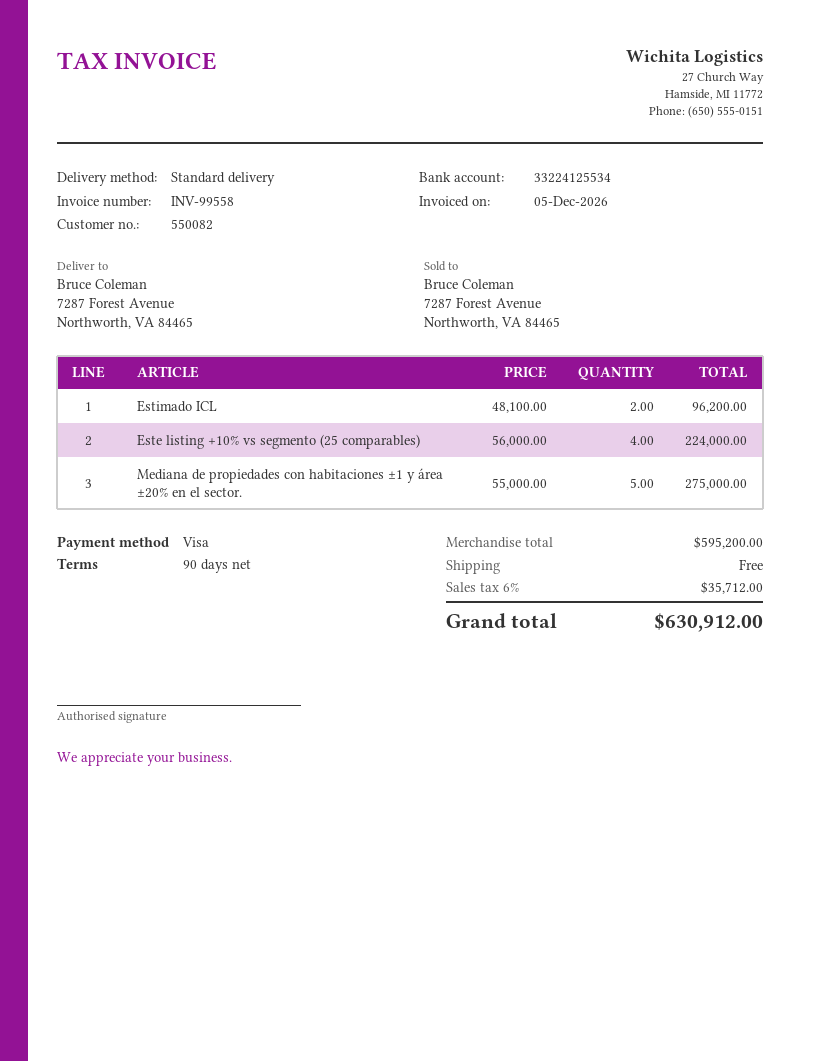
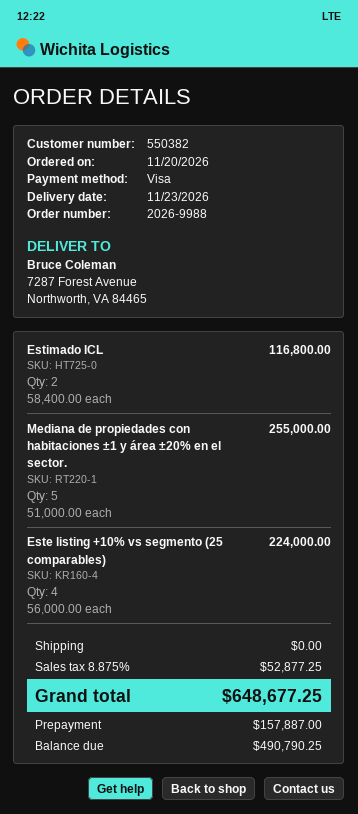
customer number: 550082 -> 550382
Estimado ICL: 2 x 48100.00 = 96200.00 -> 2 x 58400.00 = 116800.00
Mediana de propiedades con habitaciones ±1 y área ±20% en el sector.: 5 x 55000.00 = 275000.00 -> 5 x 51000.00 = 255000.00
tax: 6% = 35712.00 -> 8.875% = 52877.25
total: 630912.00 -> 648677.25

